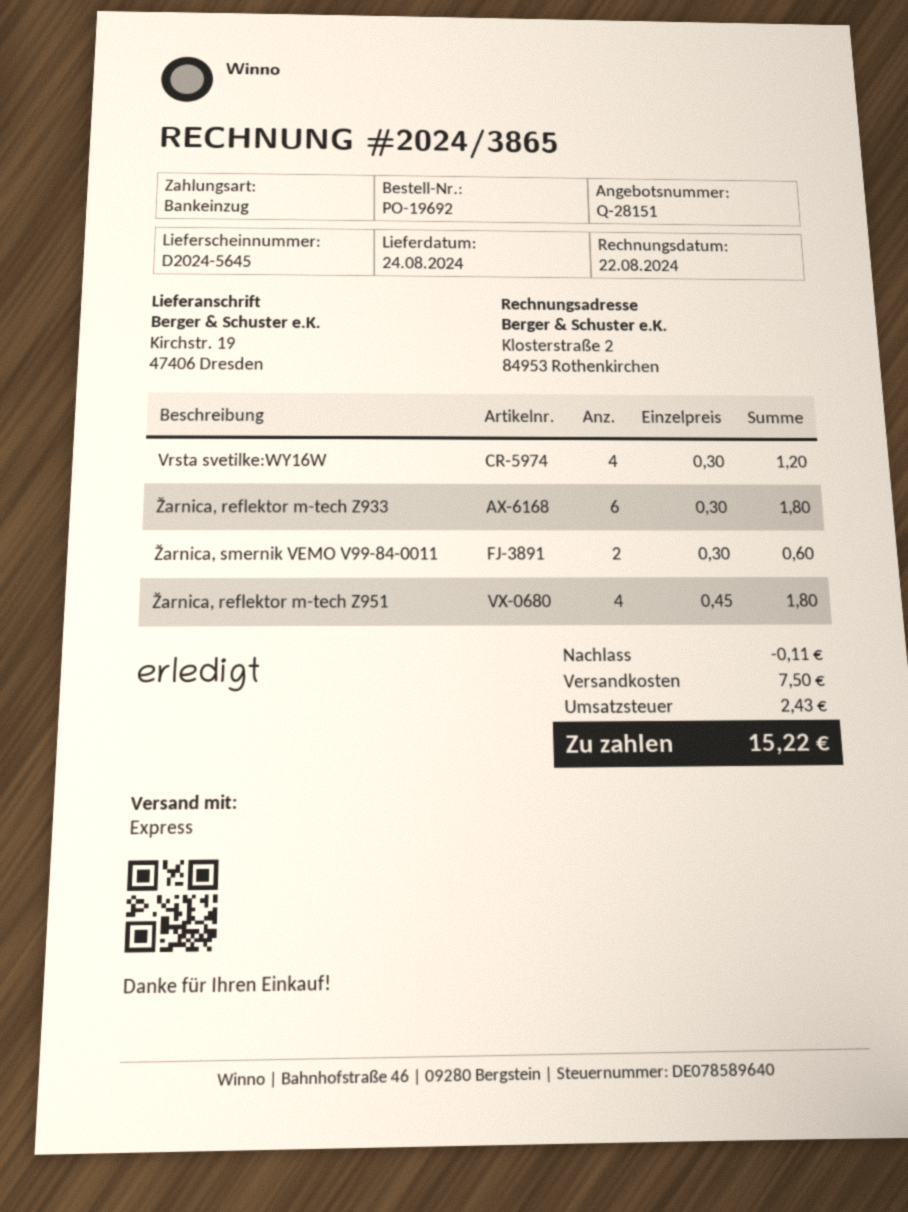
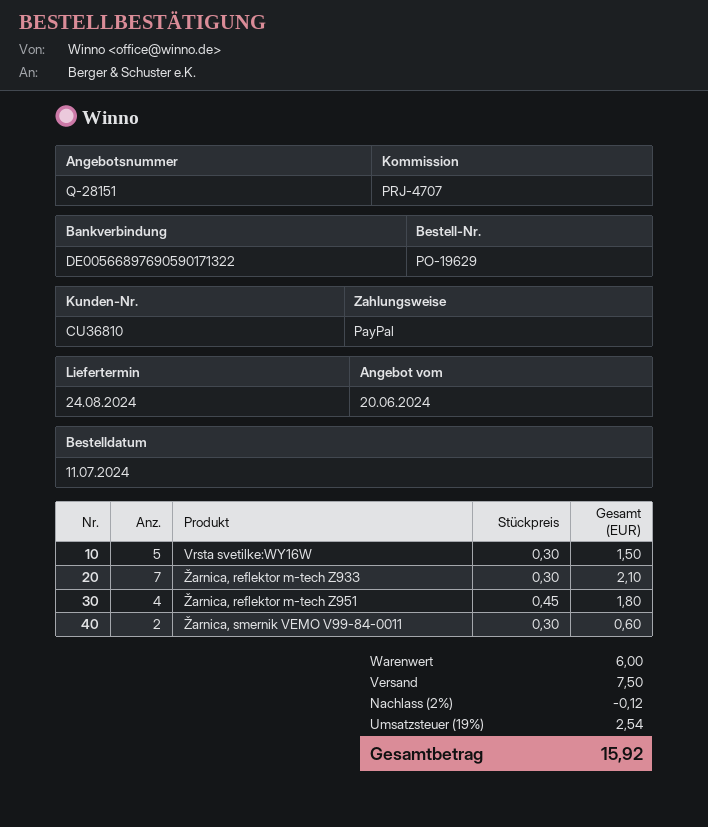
order number: PO-19692 -> PO-19629
payment method: direct debit -> PayPal
Vrsta svetilke:WY16W: 4 x 0.30 = 1.20 -> 5 x 0.30 = 1.50
Žarnica, reflektor m-tech Z933: 6 x 0.30 = 1.80 -> 7 x 0.30 = 2.10
discount: 0.11 -> 0.12
tax: 2.43 -> 2.54
total: 15.22 -> 15.92

